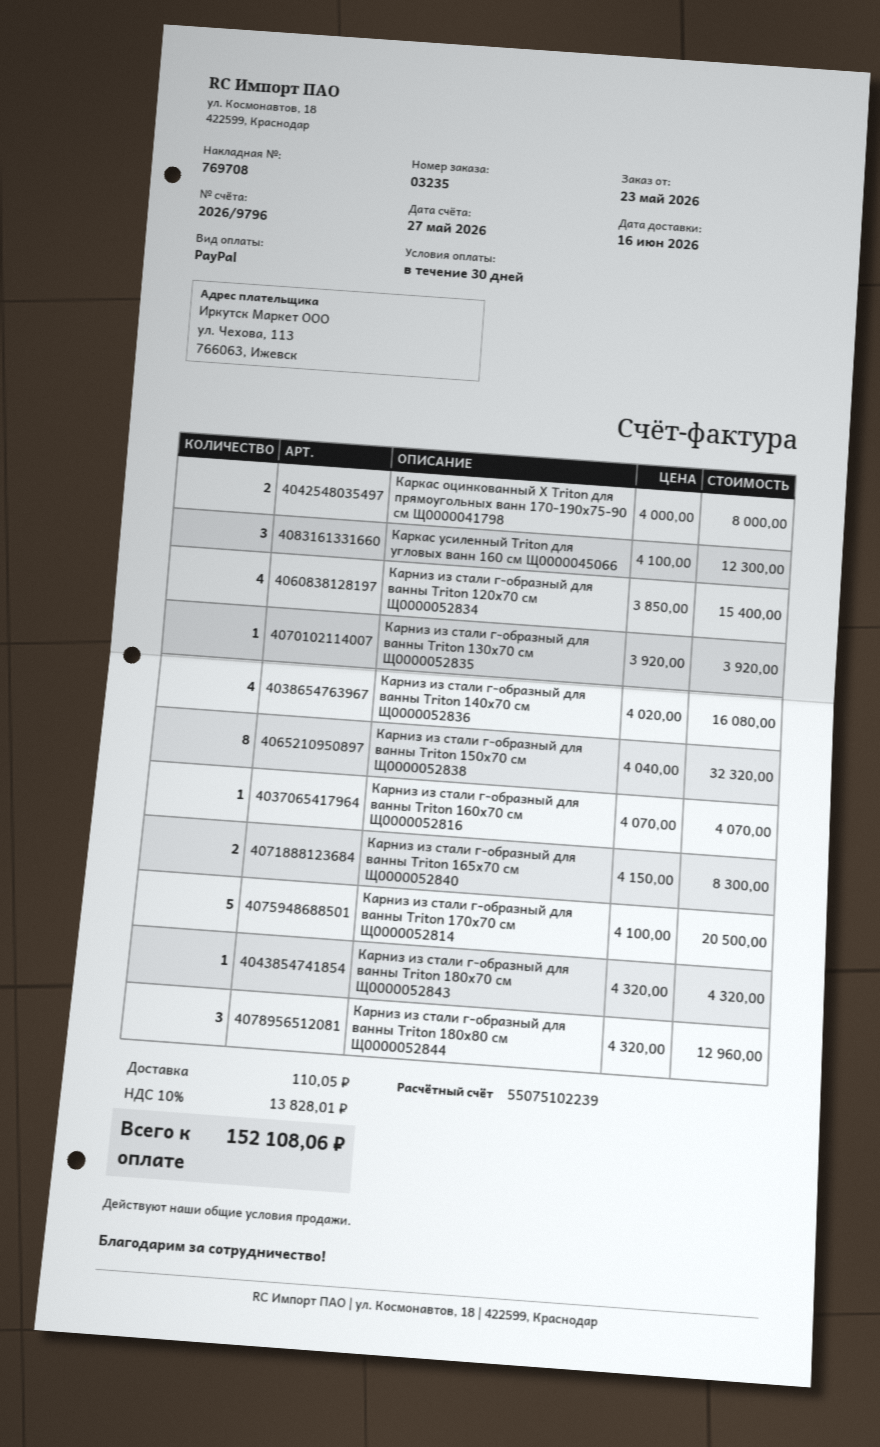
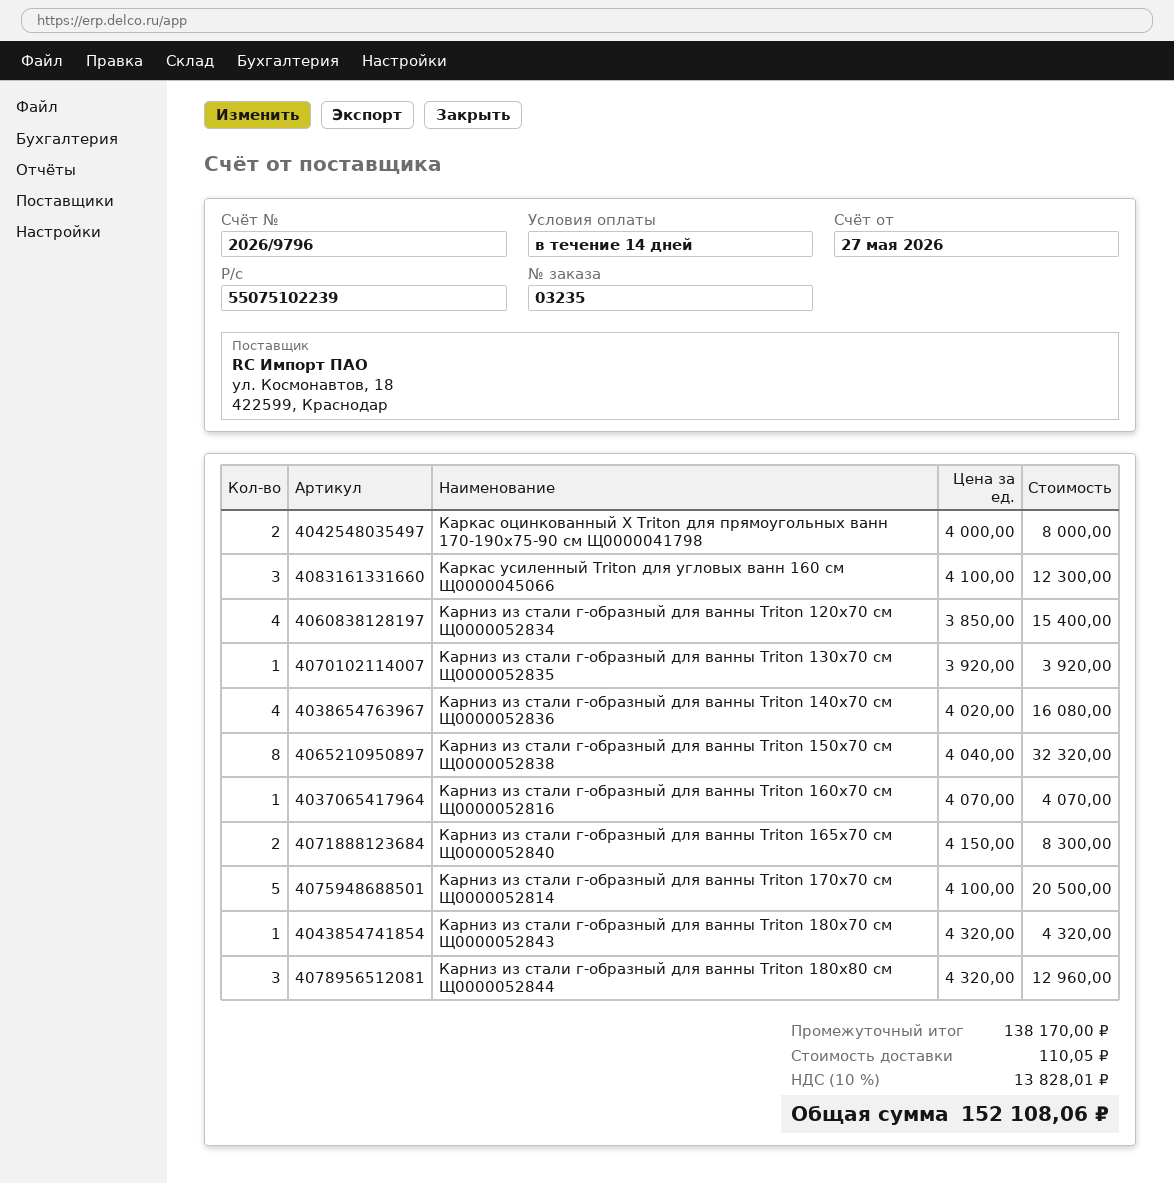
payment terms: 30 days -> 14 days

